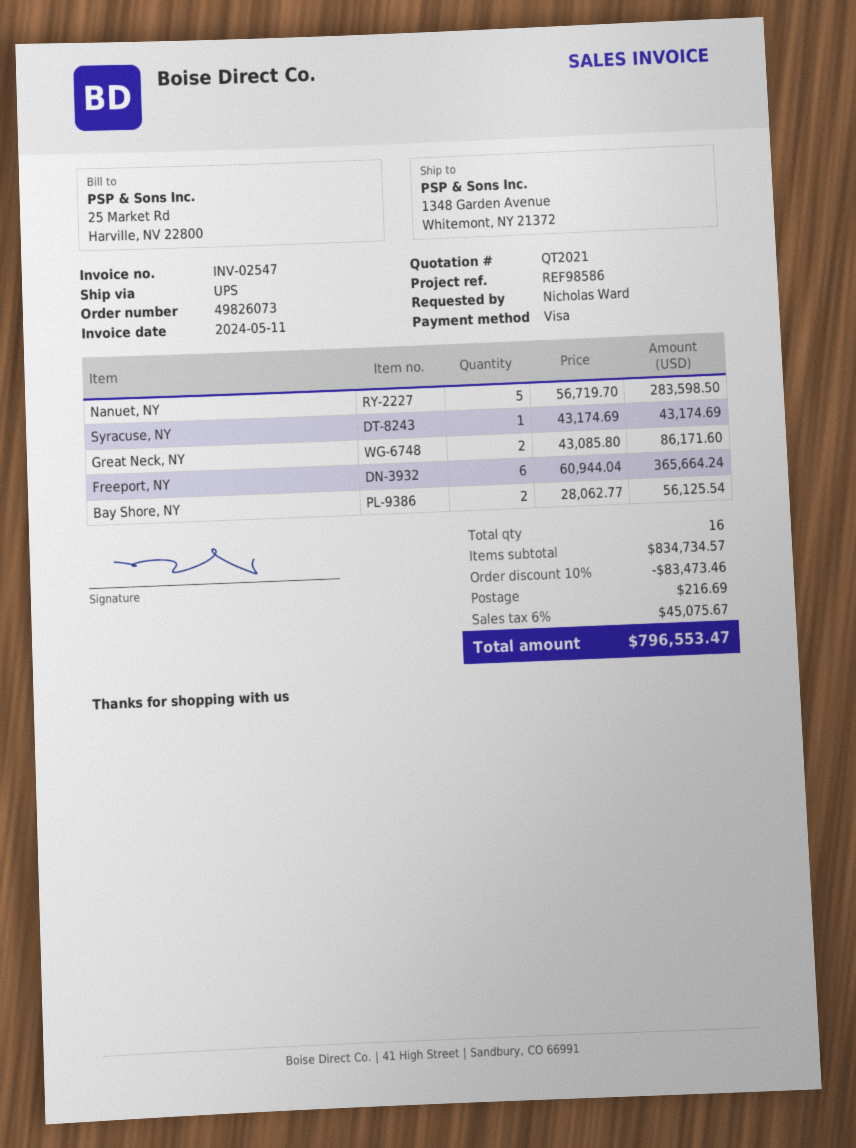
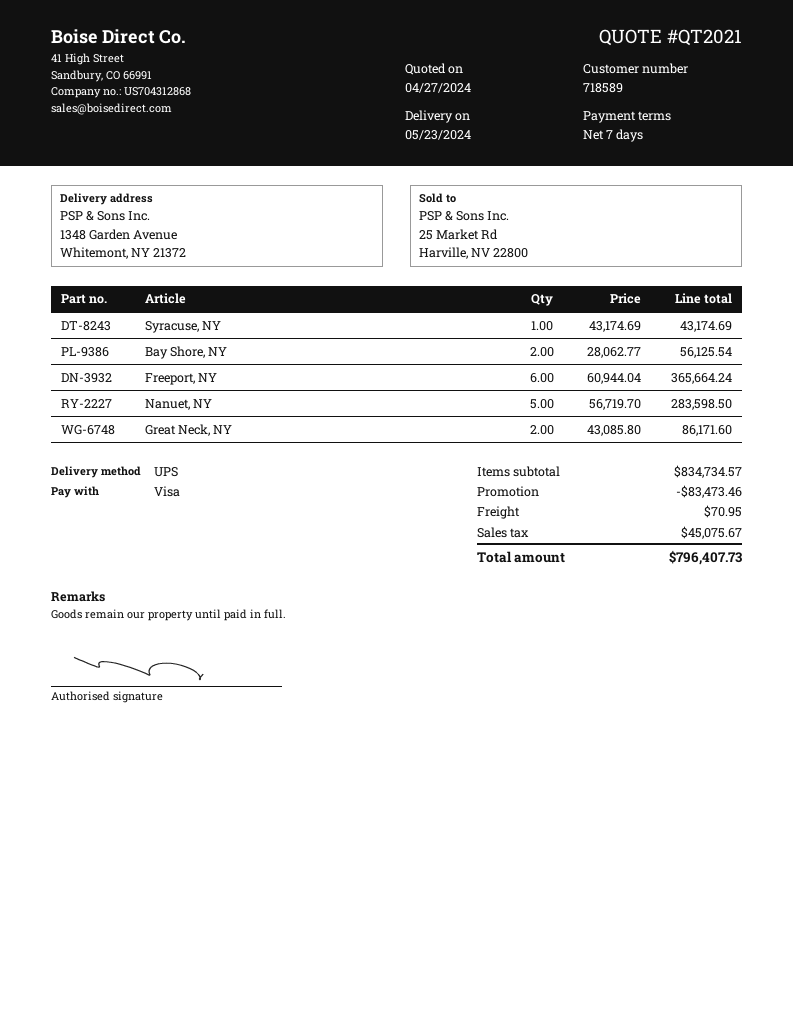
shipping: 216.69 -> 70.95
total: 796553.47 -> 796407.73

